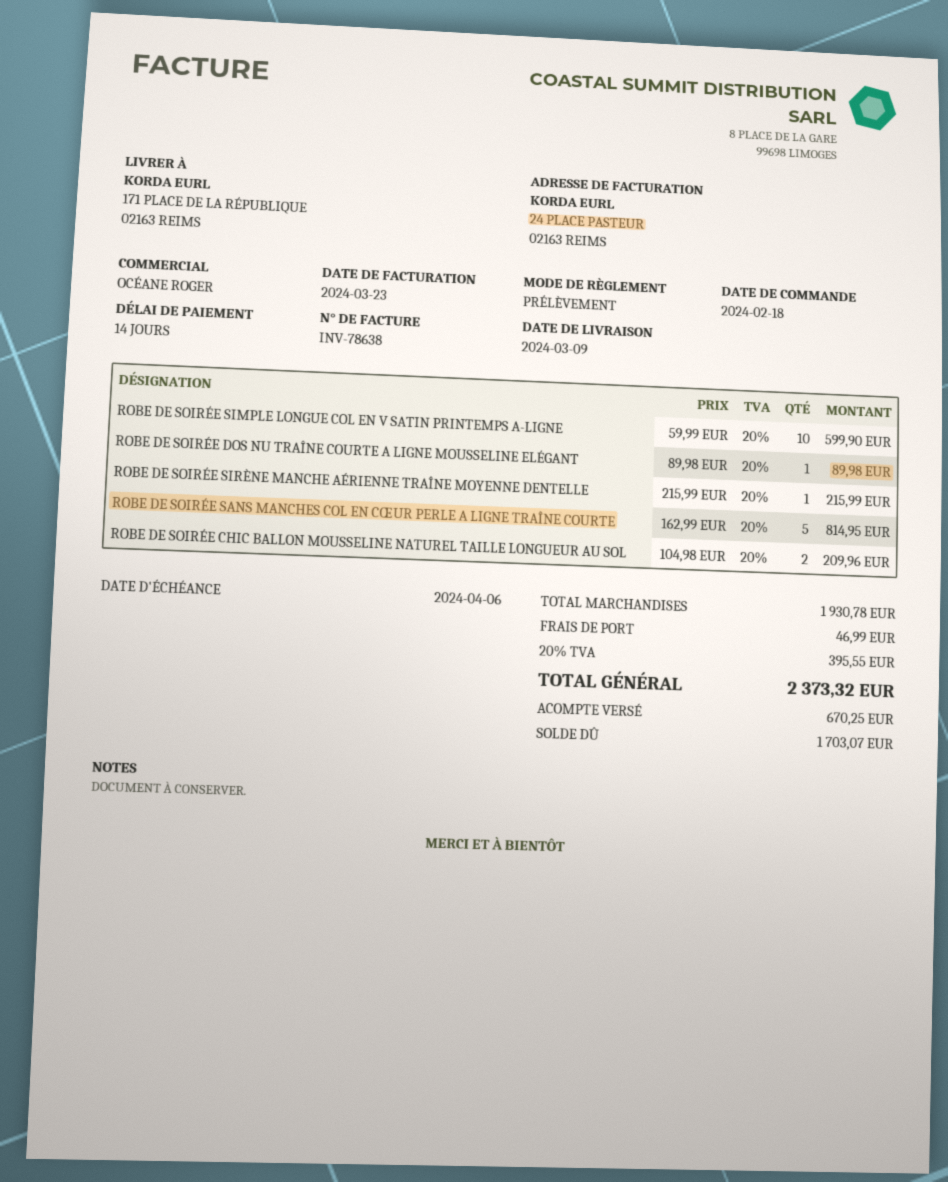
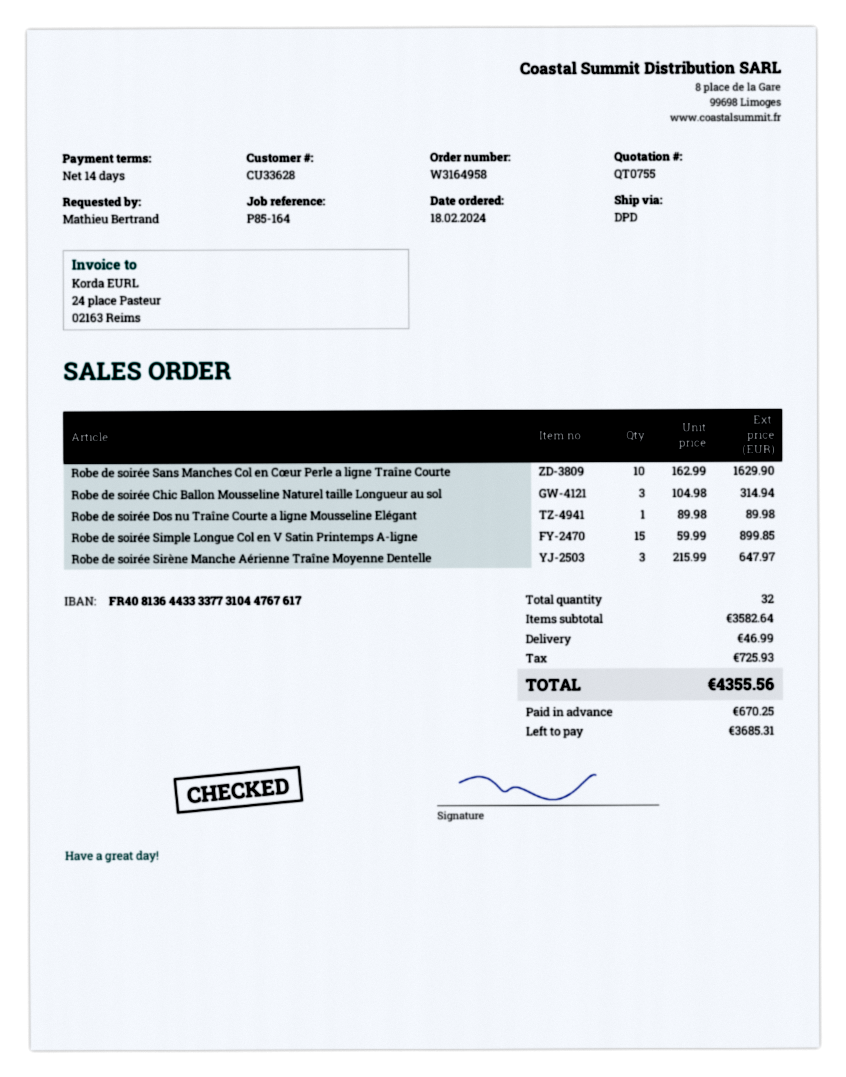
ROBE DE SOIRÉE SIMPLE LONGUE COL EN V SATIN PRINTEMPS A-LIGNE: 10 x 59.99 = 599.90 -> 15 x 59.99 = 899.85
ROBE DE SOIRÉE SIRÈNE MANCHE AÉRIENNE TRAÎNE MOYENNE DENTELLE: 1 x 215.99 = 215.99 -> 3 x 215.99 = 647.97
ROBE DE SOIRÉE SANS MANCHES COL EN CŒUR PERLE A LIGNE TRAÎNE COURTE: 5 x 162.99 = 814.95 -> 10 x 162.99 = 1629.90
ROBE DE SOIRÉE CHIC BALLON MOUSSELINE NATUREL TAILLE LONGUEUR AU SOL: 2 x 104.98 = 209.96 -> 3 x 104.98 = 314.94
subtotal: 1930.78 -> 3582.64
tax: 395.55 -> 725.93
total: 2373.32 -> 4355.56
balance: 1703.07 -> 3685.31

